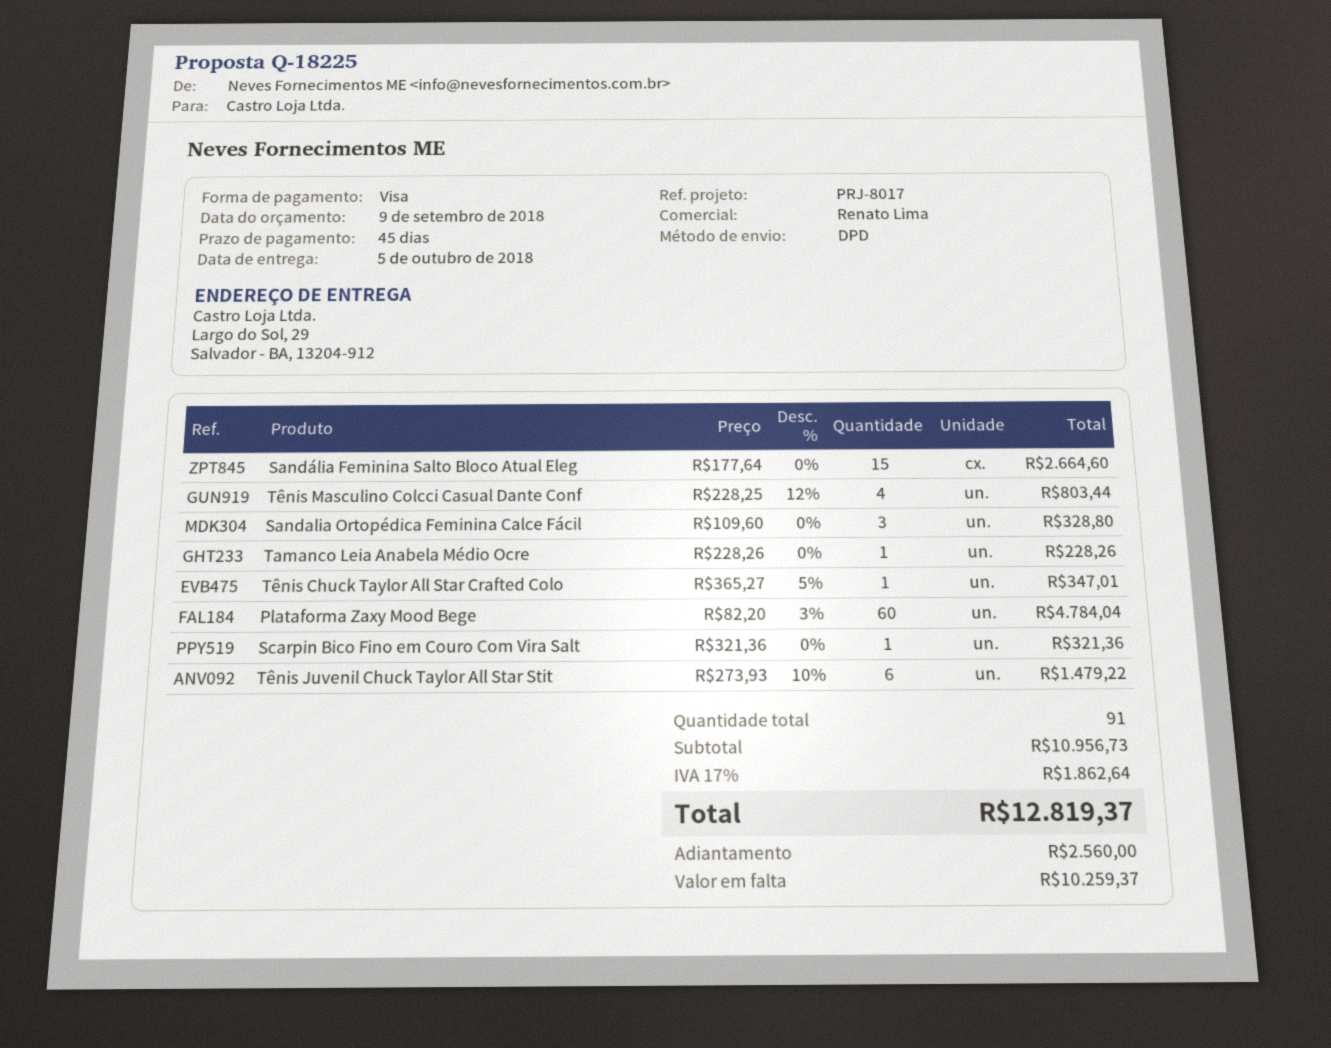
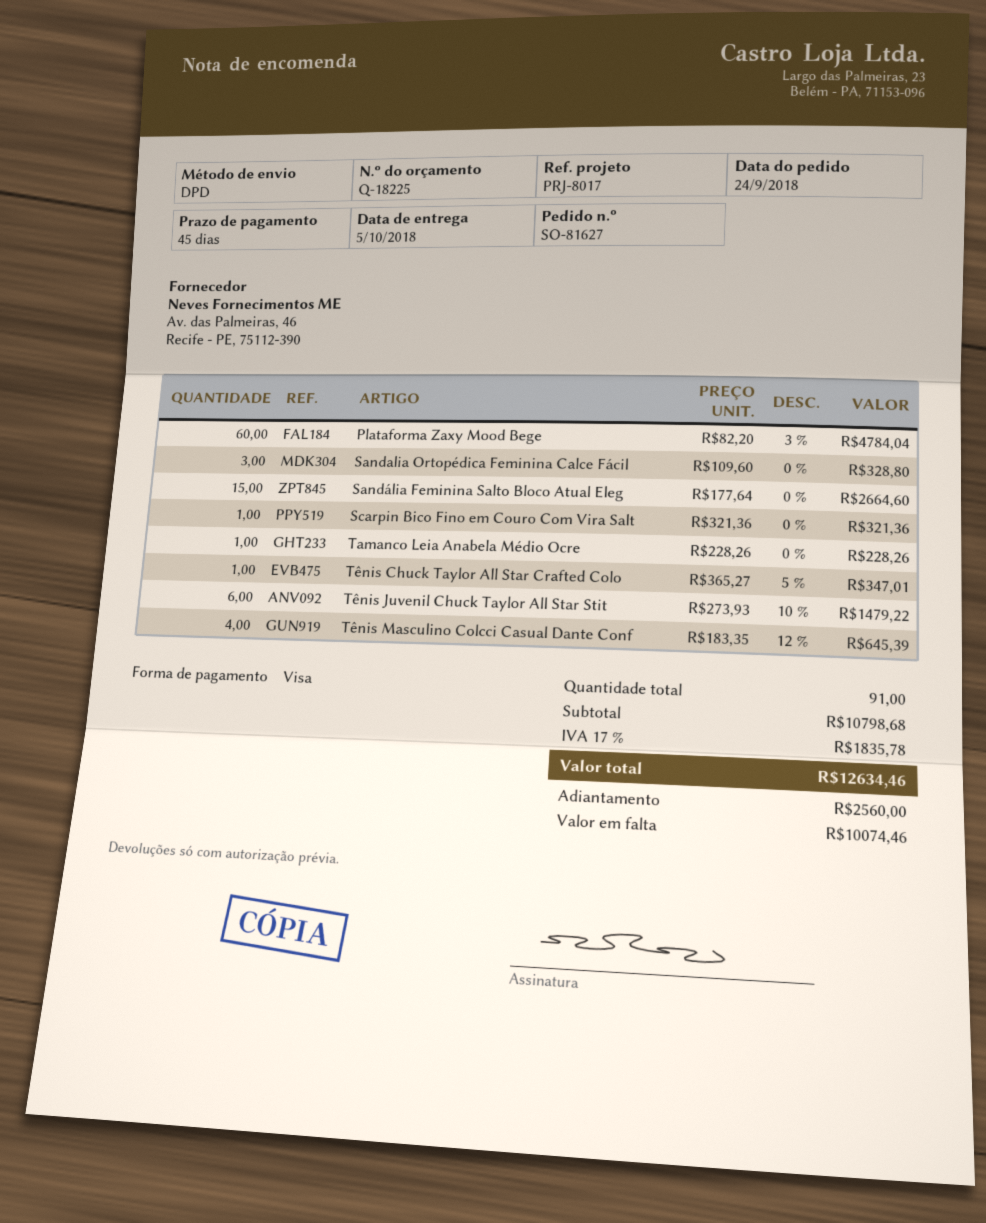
Tênis Masculino Colcci Casual Dante Conf: 4 x 228.25 - 12% = 803.44 -> 4 x 183.35 - 12% = 645.39
subtotal: 10956.73 -> 10798.68
tax: 17% = 1862.64 -> 17% = 1835.78
total: 12819.37 -> 12634.46
balance: 10259.37 -> 10074.46

